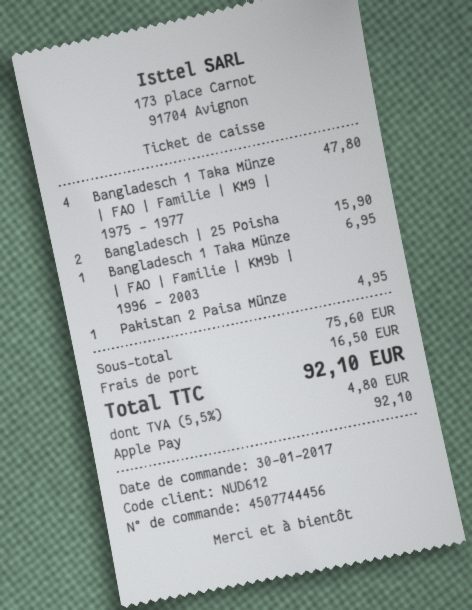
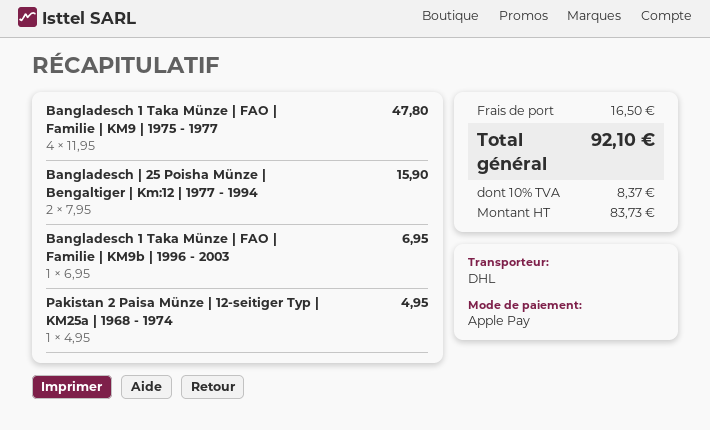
tax: 5.5% = 4.80 -> 10% = 8.37

